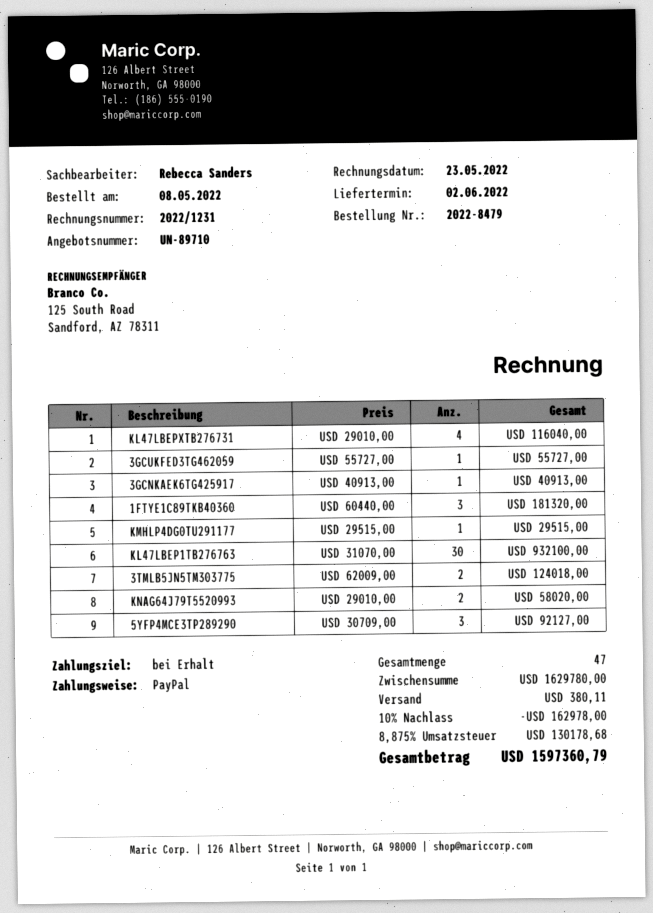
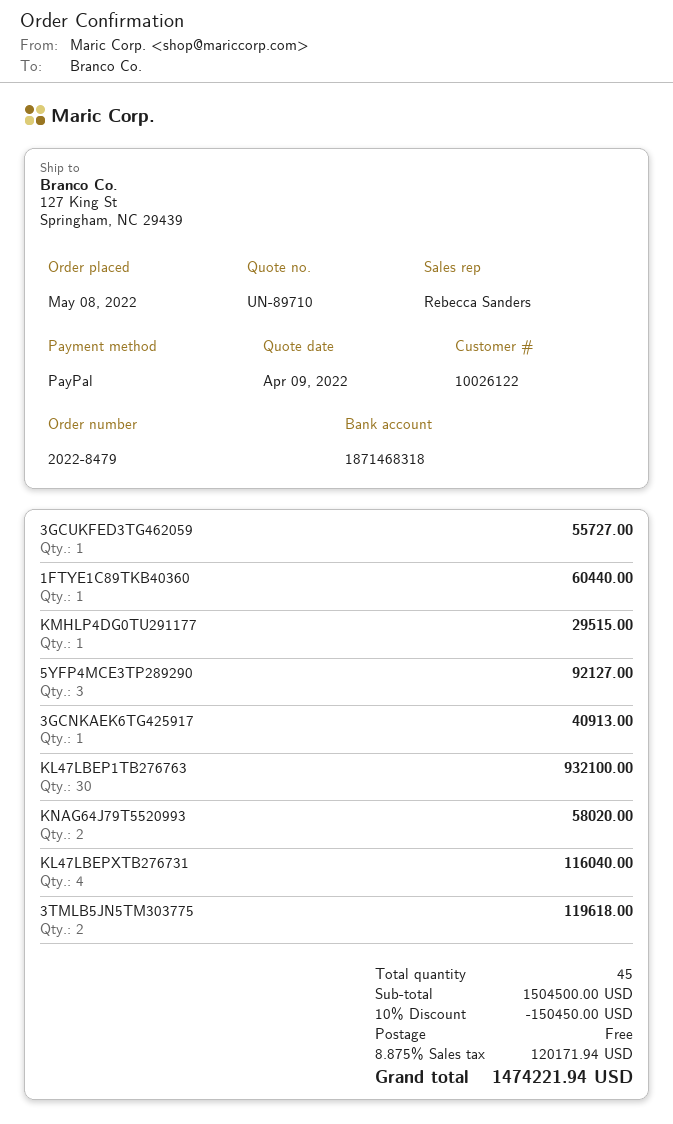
1FTYE1C89TKB40360: 3 for 181320.00 -> 1 for 60440.00
3TMLB5JN5TM303775: 2 for 124018.00 -> 2 for 119618.00
total quantity: 47 -> 45
subtotal: 1629780.00 -> 1504500.00
discount: 10% = 162978.00 -> 10% = 150450.00
shipping: 380.11 -> 0.00
tax: 8.875% = 130178.68 -> 8.875% = 120171.94
total: 1597360.79 -> 1474221.94

